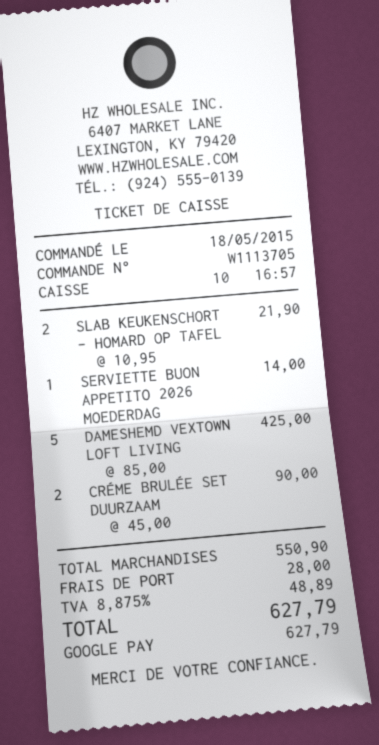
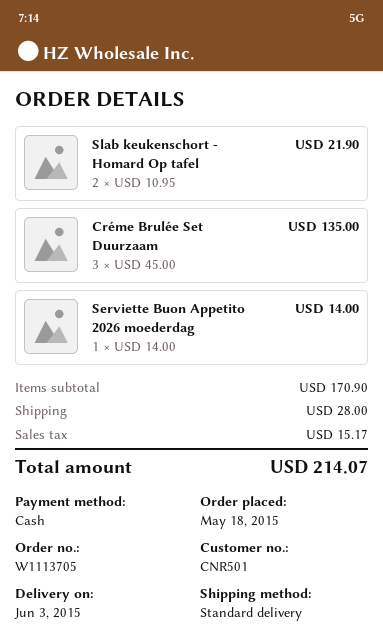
payment method: Google Pay -> cash
DAMESHEMD VEXTOWN LOFT LIVING: 5 x 85.00 = 425.00 -> none
CRÉME BRULÉE SET DUURZAAM: 2 x 45.00 = 90.00 -> 3 x 45.00 = 135.00
subtotal: 550.90 -> 170.90
tax: 48.89 -> 15.17
total: 627.79 -> 214.07

